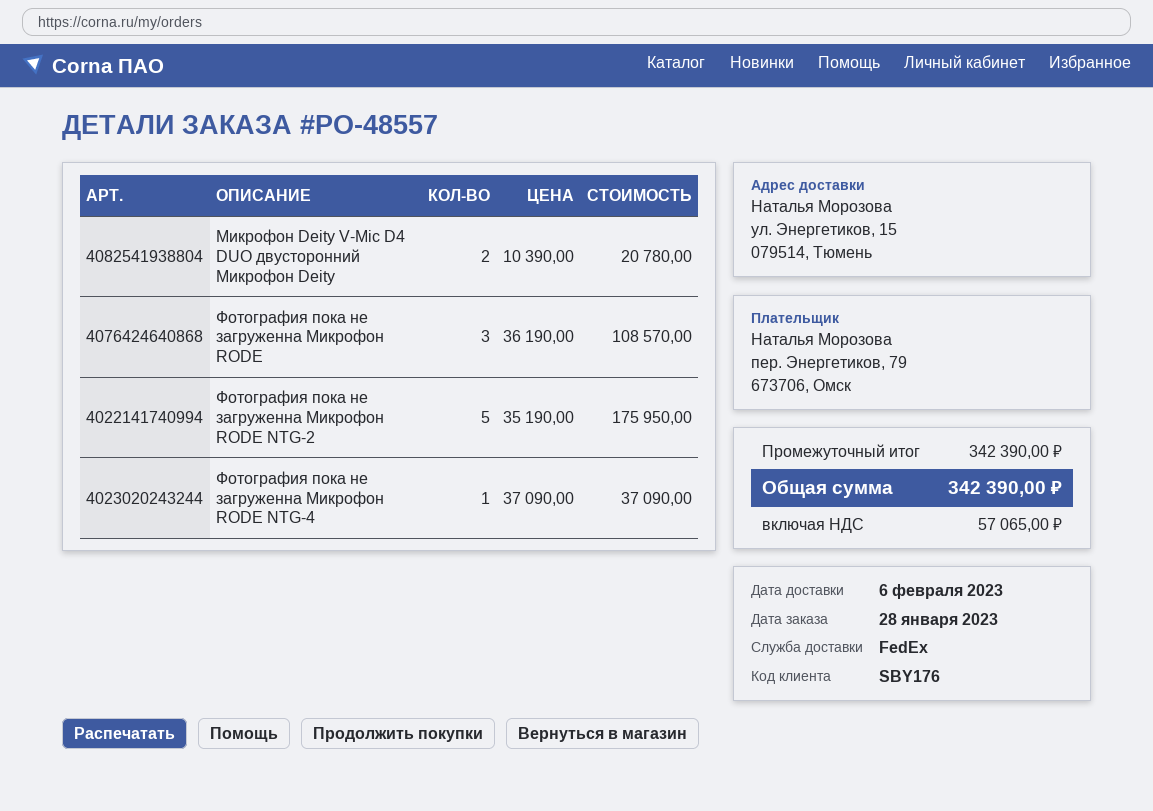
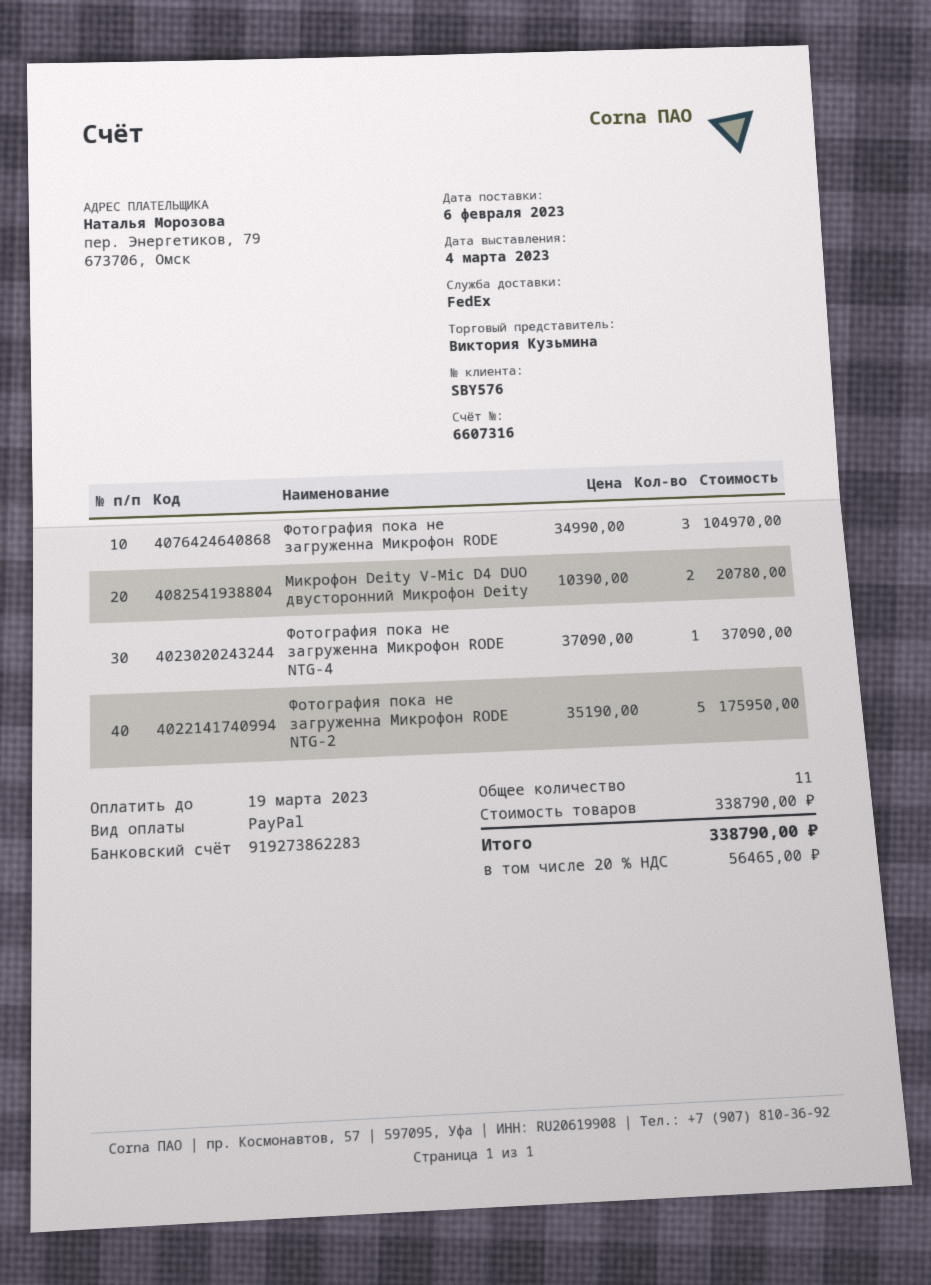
customer number: SBY176 -> SBY576
Фотография пока не загруженна Микрофон RODE: 3 x 36190.00 = 108570.00 -> 3 x 34990.00 = 104970.00
subtotal: 342390.00 -> 338790.00
tax: 57065.00 -> 56465.00
total: 342390.00 -> 338790.00

